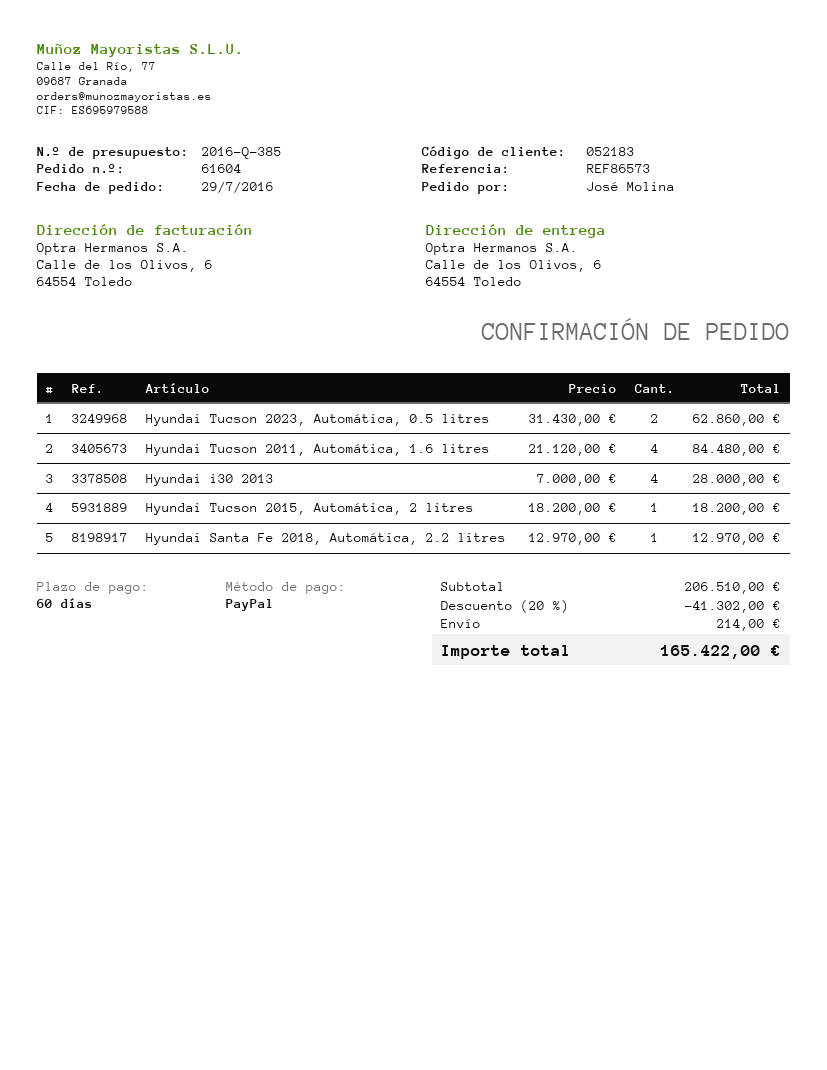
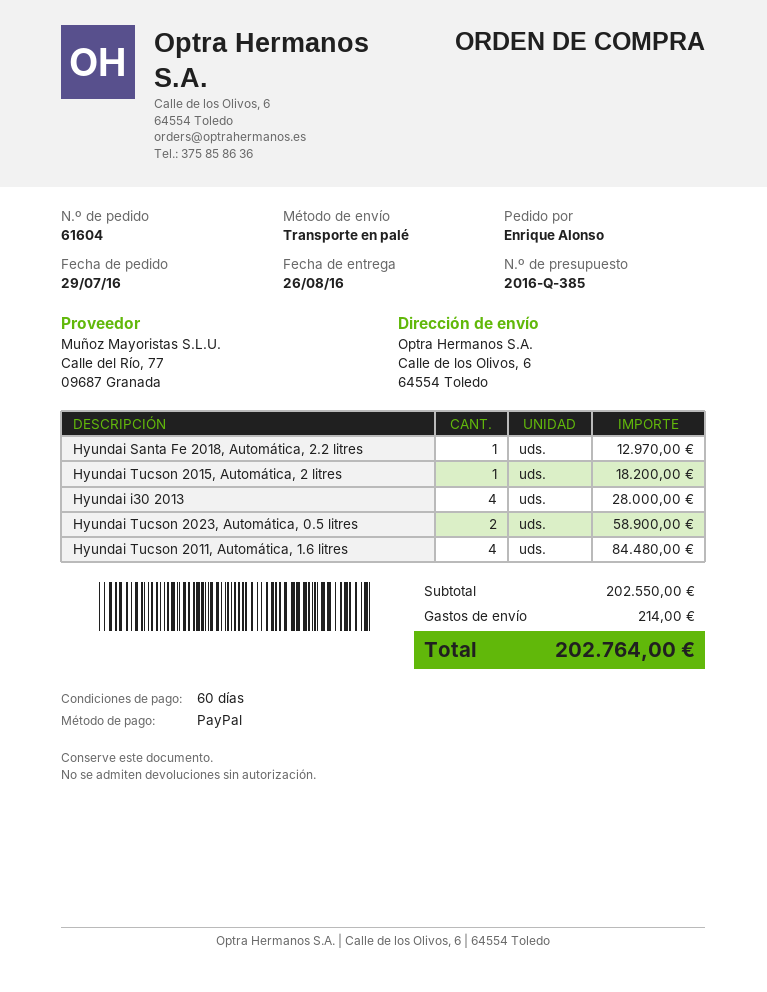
ordered by: José Molina -> Enrique Alonso
Hyundai Tucson 2023, Automática, 0.5 litres: 2 for 62860.00 -> 2 for 58900.00
subtotal: 206510.00 -> 202550.00
discount: 20% = 41302.00 -> none
total: 165422.00 -> 202764.00

